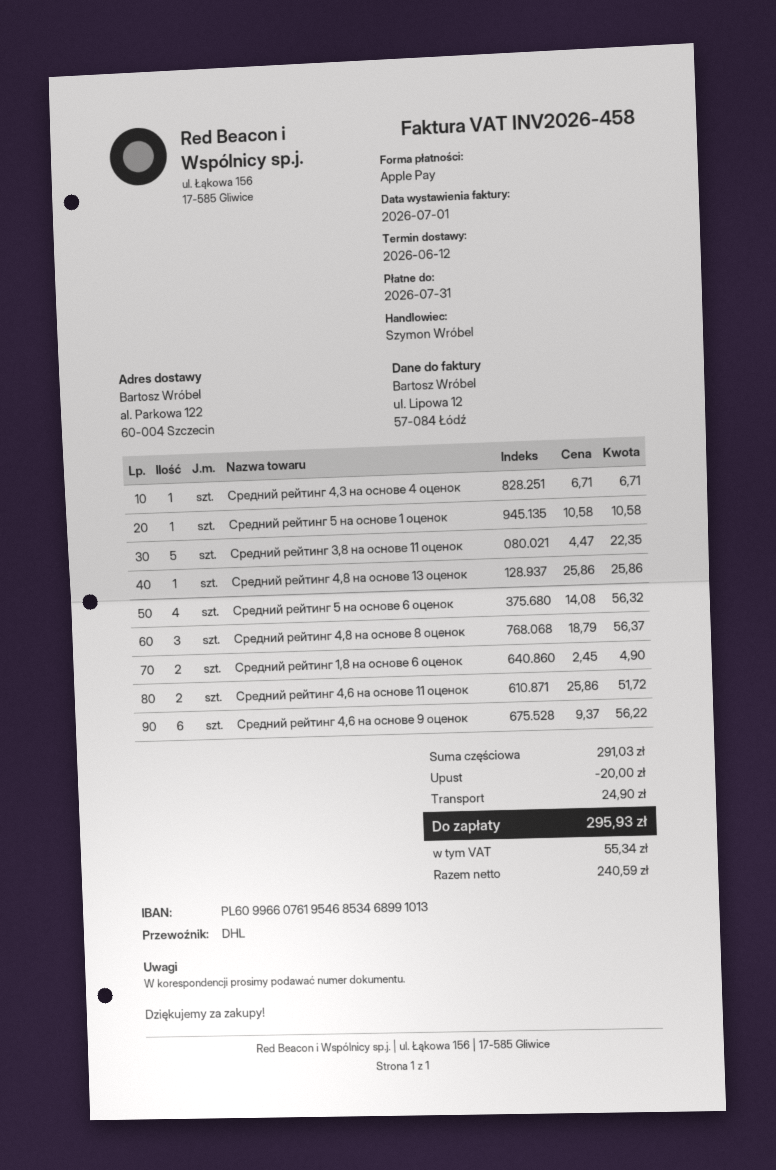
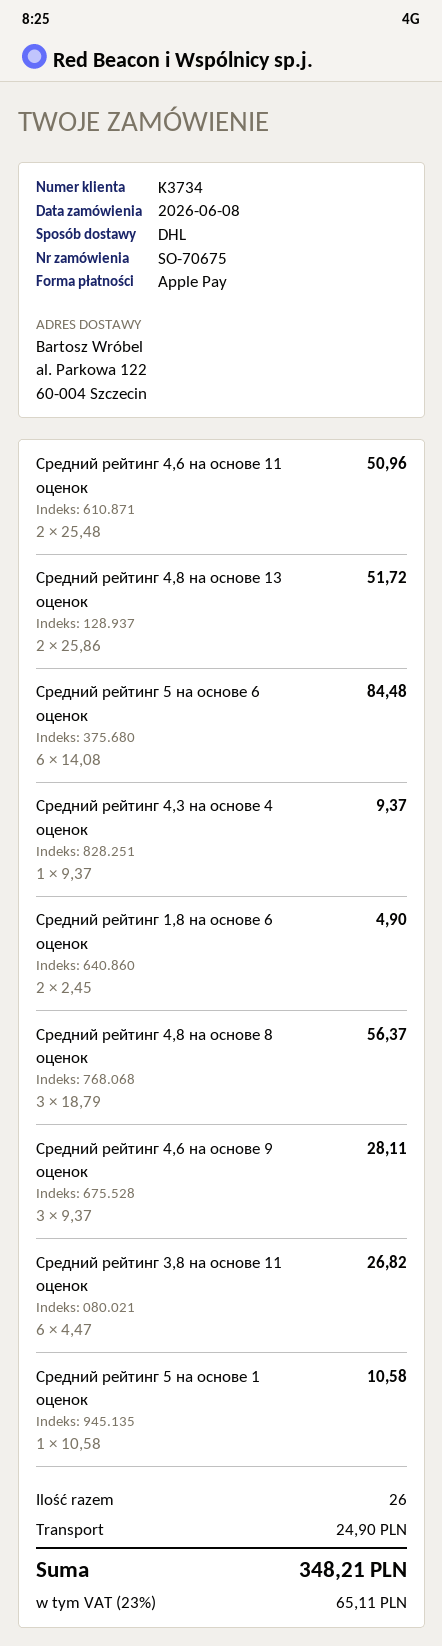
Средний рейтинг 4,3 на основе 4 оценок: 1 x 6.71 = 6.71 -> 1 x 9.37 = 9.37
Средний рейтинг 3,8 на основе 11 оценок: 5 x 4.47 = 22.35 -> 6 x 4.47 = 26.82
Средний рейтинг 4,8 на основе 13 оценок: 1 x 25.86 = 25.86 -> 2 x 25.86 = 51.72
Средний рейтинг 5 на основе 6 оценок: 4 x 14.08 = 56.32 -> 6 x 14.08 = 84.48
Средний рейтинг 4,6 на основе 11 оценок: 2 x 25.86 = 51.72 -> 2 x 25.48 = 50.96
Средний рейтинг 4,6 на основе 9 оценок: 6 x 9.37 = 56.22 -> 3 x 9.37 = 28.11
discount: 20.00 -> none
tax: 55.34 -> 65.11
total: 295.93 -> 348.21

